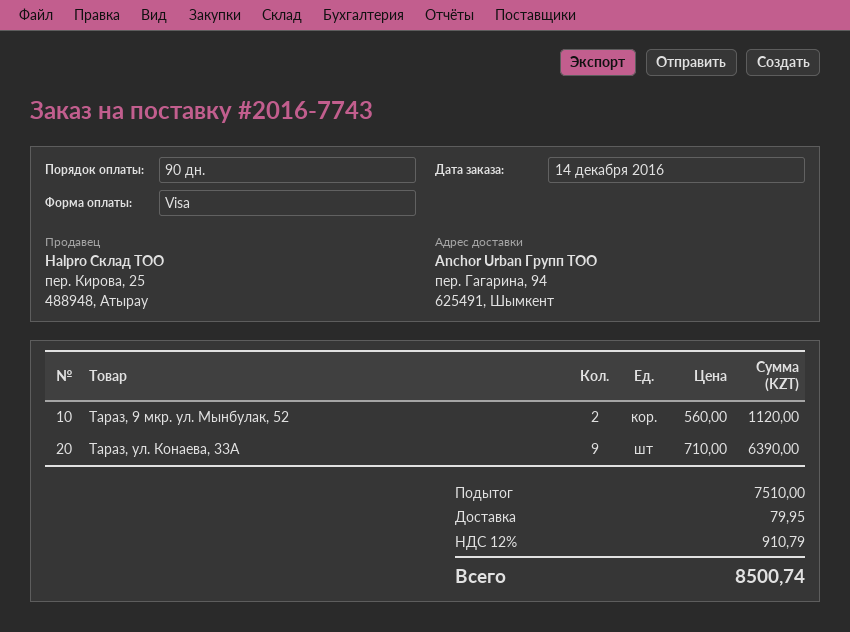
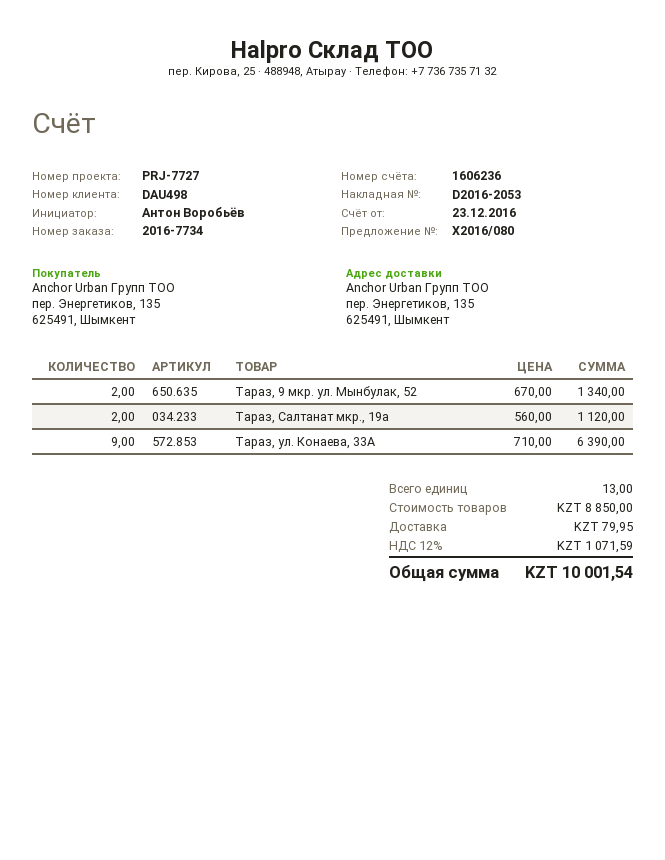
order number: 2016-7743 -> 2016-7734
ship to: пер. Гагарина, 94, 625491, Шымкент -> пер. Энергетиков, 135, 625491, Шымкент
Тараз, 9 мкр. ул. Мынбулак, 52: 2 x 560.00 = 1120.00 -> 2 x 670.00 = 1340.00
Тараз, Салтанат мкр., 19а: none -> 2 x 560.00 = 1120.00
subtotal: 7510.00 -> 8850.00
tax: 12% = 910.79 -> 12% = 1071.59
total: 8500.74 -> 10001.54

